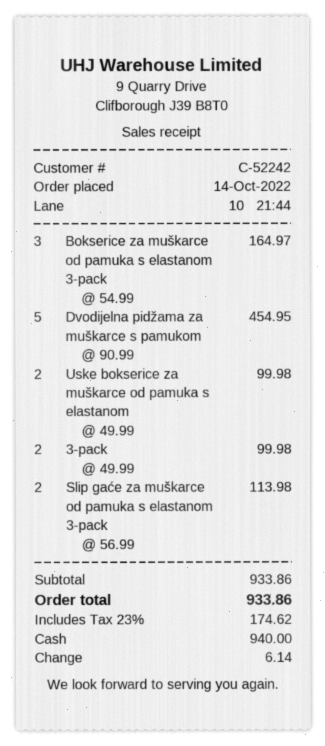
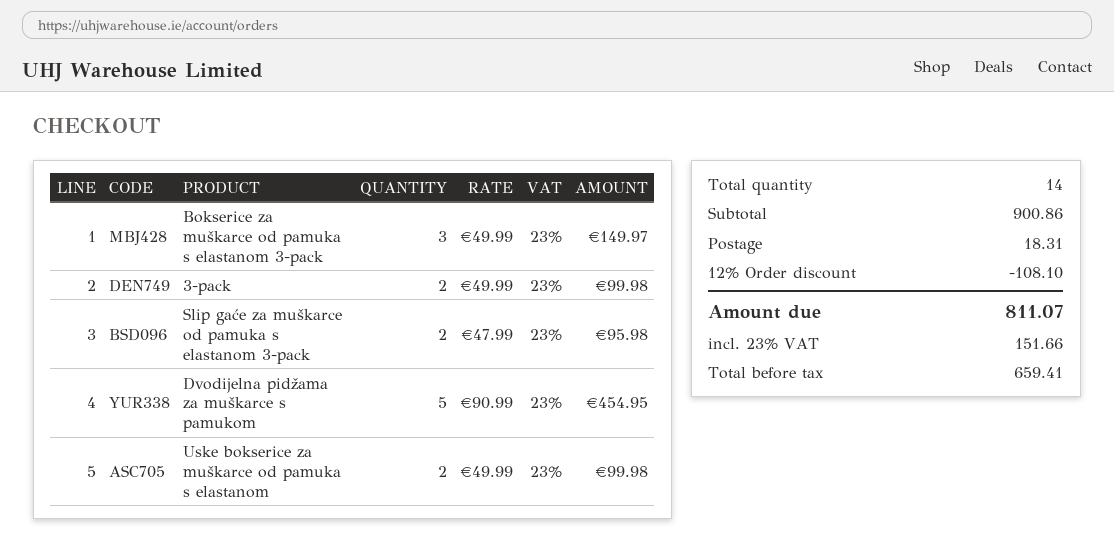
Bokserice za muškarce od pamuka s elastanom 3-pack: 3 x 54.99 = 164.97 -> 3 x 49.99 = 149.97
Slip gaće za muškarce od pamuka s elastanom 3-pack: 2 x 56.99 = 113.98 -> 2 x 47.99 = 95.98
subtotal: 933.86 -> 900.86
discount: none -> 12% = 108.10
shipping: none -> 18.31
tax: 23% = 174.62 -> 23% = 151.66
total: 933.86 -> 811.07

